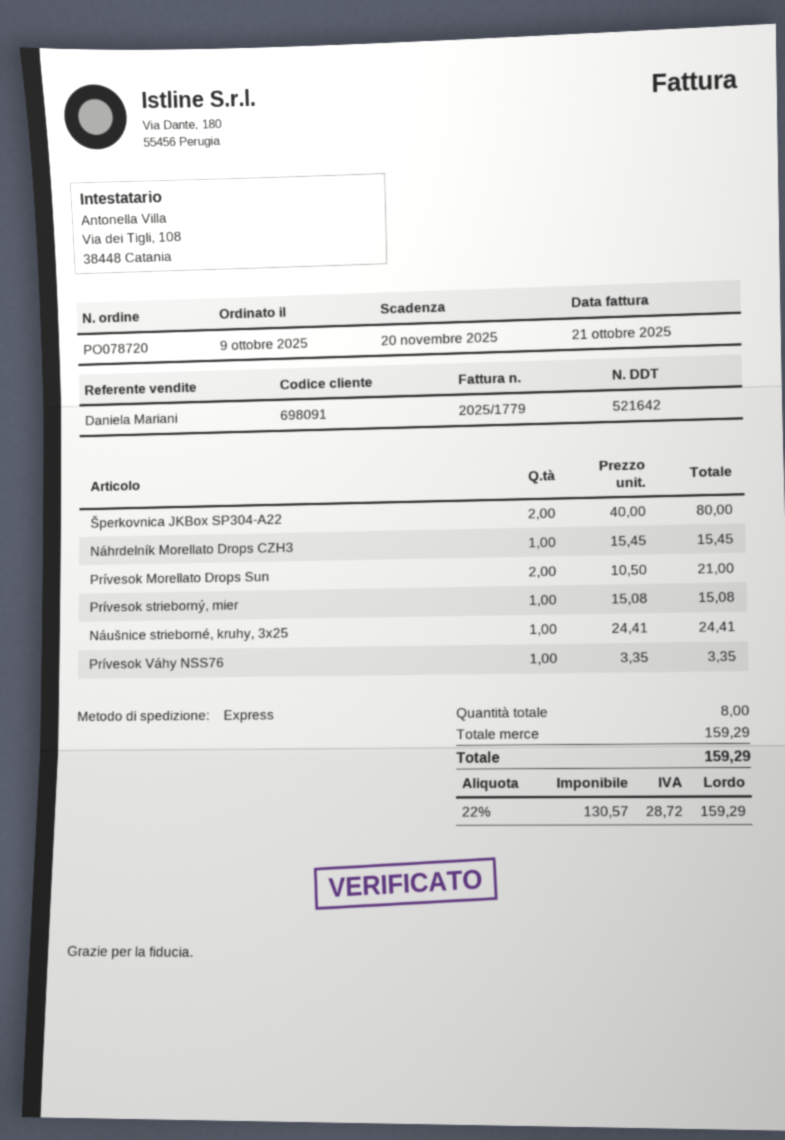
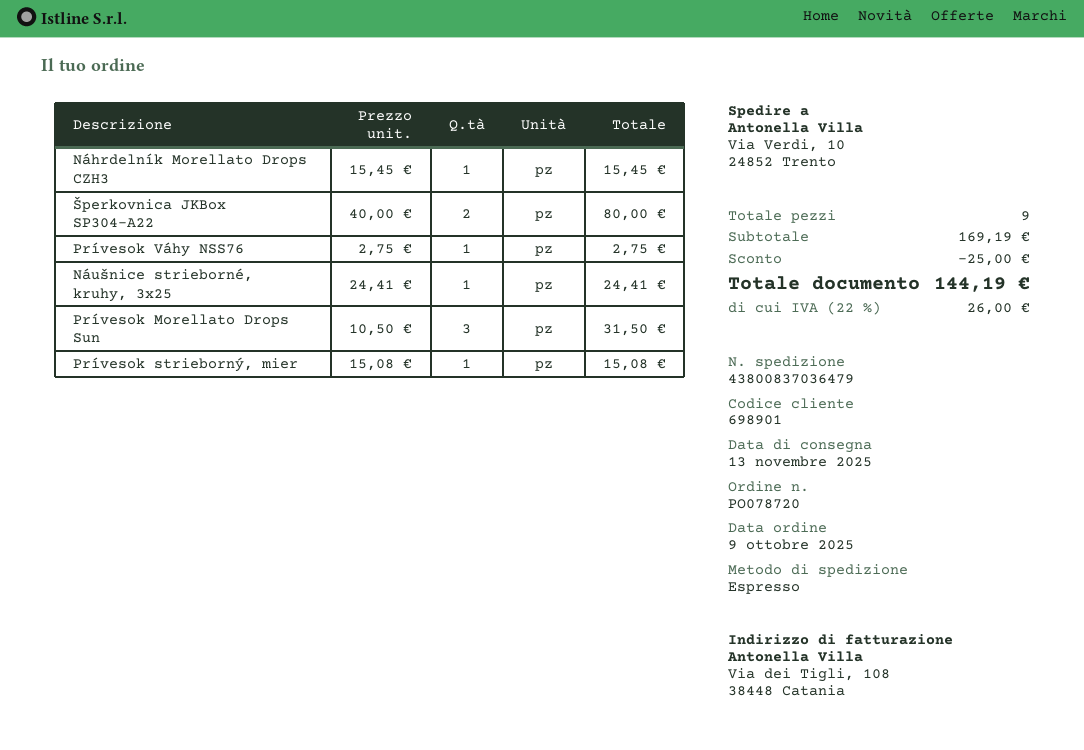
customer number: 698091 -> 698901
Prívesok Morellato Drops Sun: 2 x 10.50 = 21.00 -> 3 x 10.50 = 31.50
Prívesok Váhy NSS76: 1 x 3.35 = 3.35 -> 1 x 2.75 = 2.75
total quantity: 8 -> 9
subtotal: 159.29 -> 169.19
discount: none -> 25.00
tax: 22% = 28.72 -> 22% = 26.00
total: 159.29 -> 144.19

